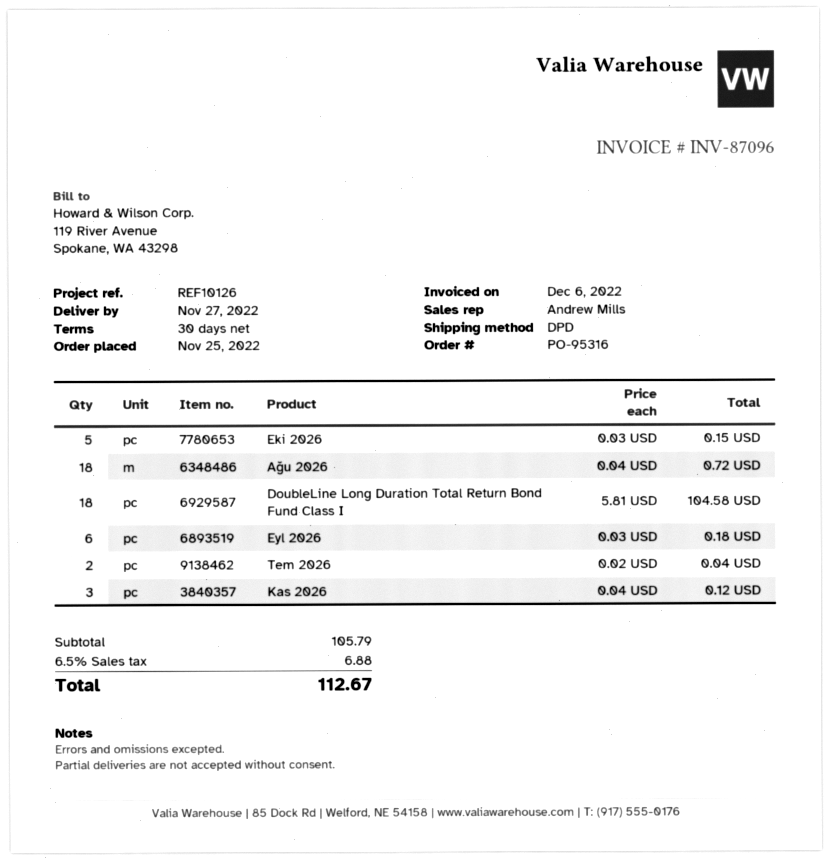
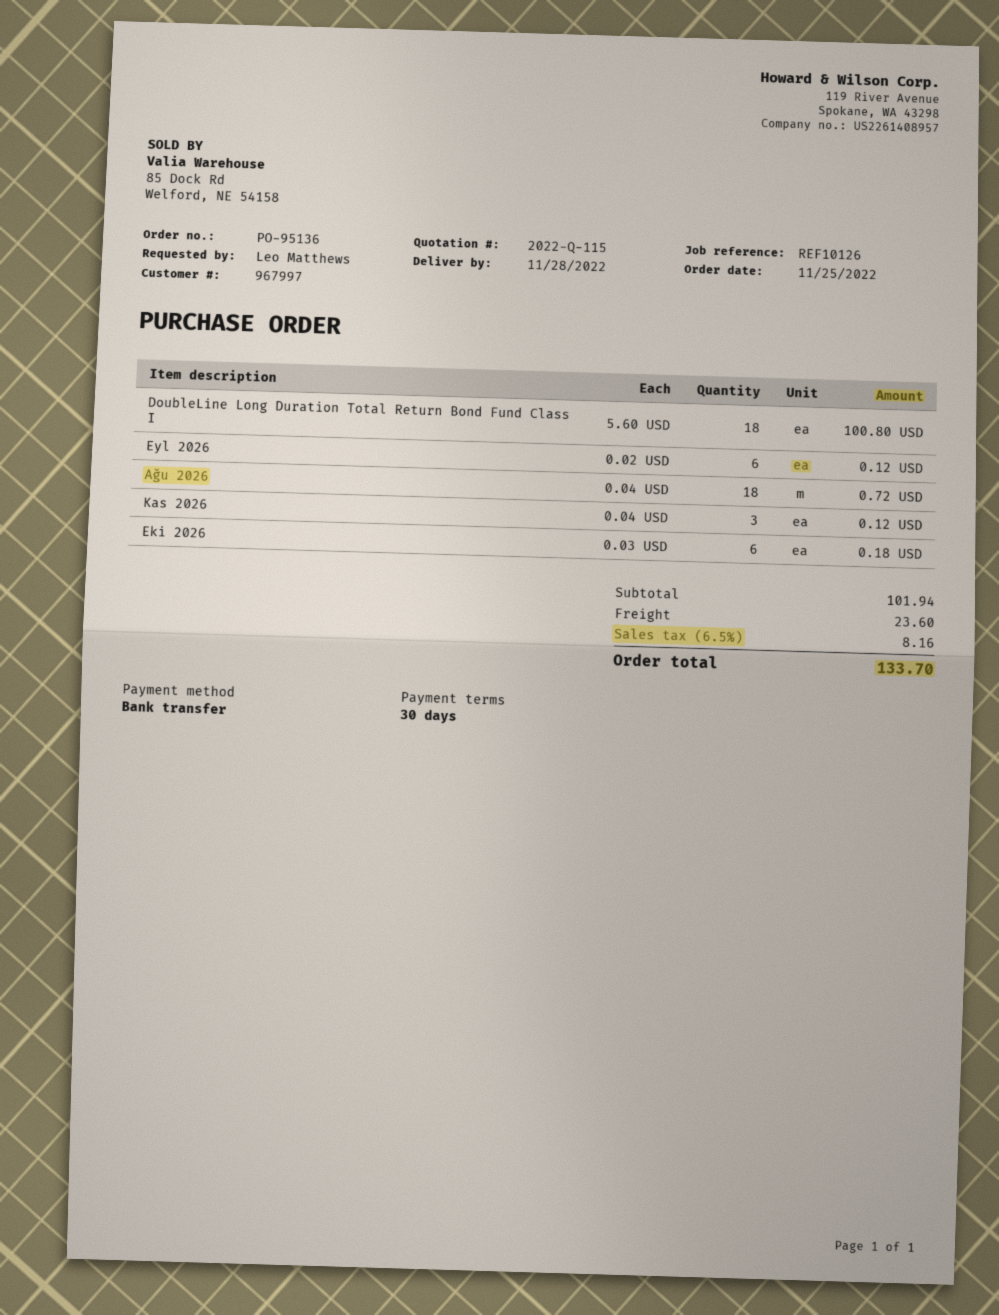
order number: PO-95316 -> PO-95136
delivery date: 2022-11-27 -> 2022-11-28
Eki 2026: 5 x 0.03 = 0.15 -> 6 x 0.03 = 0.18
DoubleLine Long Duration Total Return Bond Fund Class I: 18 x 5.81 = 104.58 -> 18 x 5.60 = 100.80
Eyl 2026: 6 x 0.03 = 0.18 -> 6 x 0.02 = 0.12
Tem 2026: 2 x 0.02 = 0.04 -> none
subtotal: 105.79 -> 101.94
shipping: none -> 23.60
tax: 6.5% = 6.88 -> 6.5% = 8.16
total: 112.67 -> 133.70

